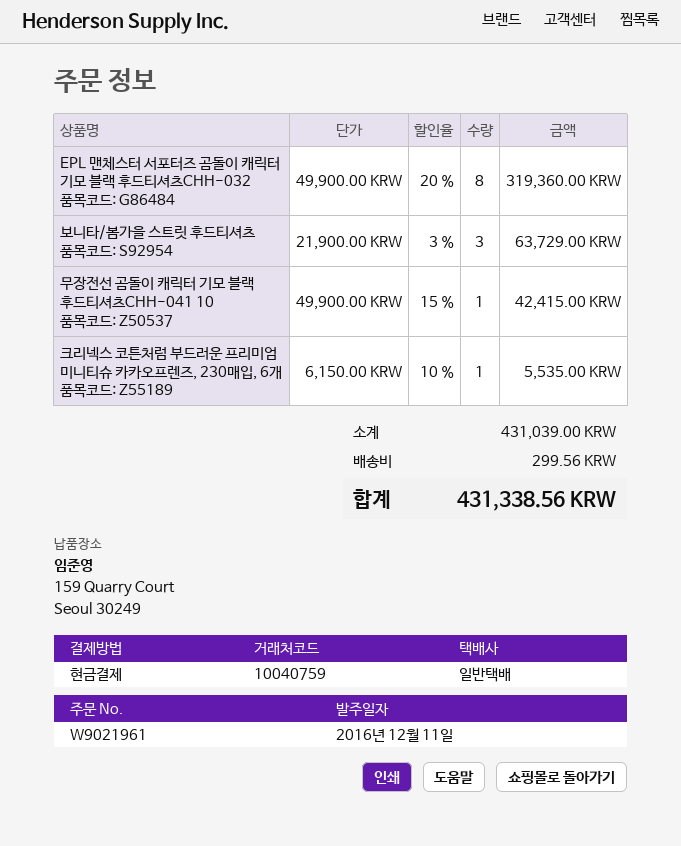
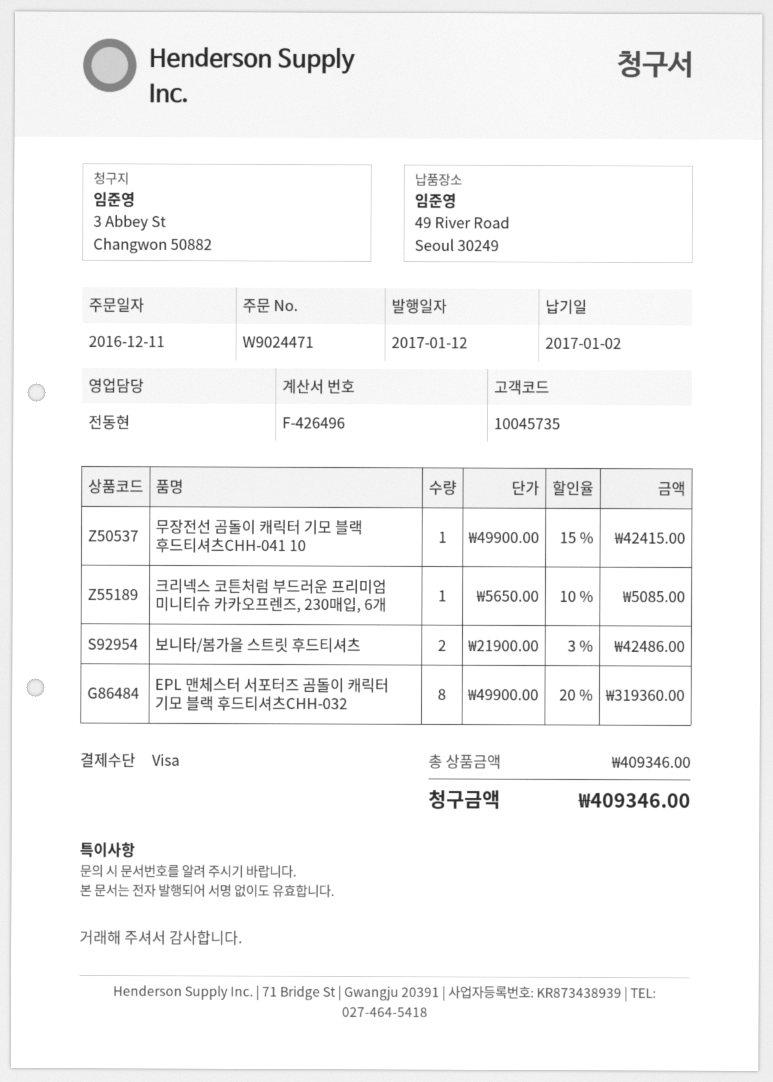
order number: W9021961 -> W9024471
customer number: 10040759 -> 10045735
payment method: cash -> Visa
ship to: 159 Quarry Court, Seoul 30249 -> 49 River Road, Seoul 30249
보니타/봄가을 스트릿 후드티셔츠: 3 x 21900.00 - 3% = 63729.00 -> 2 x 21900.00 - 3% = 42486.00
크리넥스 코튼처럼 부드러운 프리미엄 미니티슈 카카오프렌즈, 230매입, 6개: 1 x 6150.00 - 10% = 5535.00 -> 1 x 5650.00 - 10% = 5085.00
subtotal: 431039.00 -> 409346.00
shipping: 299.56 -> none
total: 431338.56 -> 409346.00

